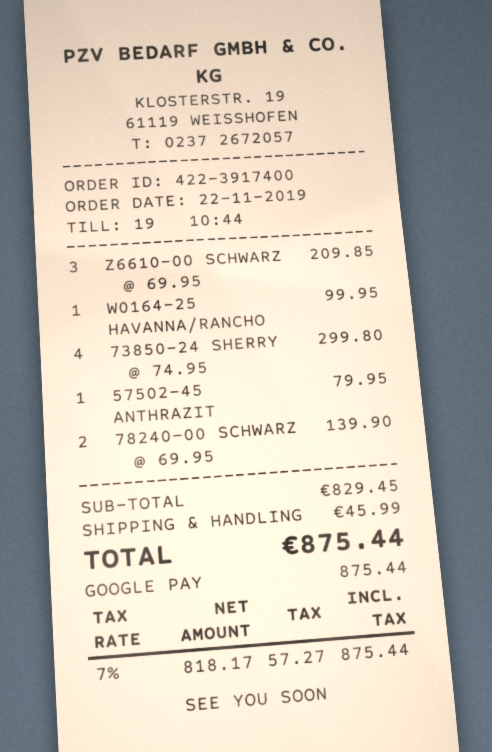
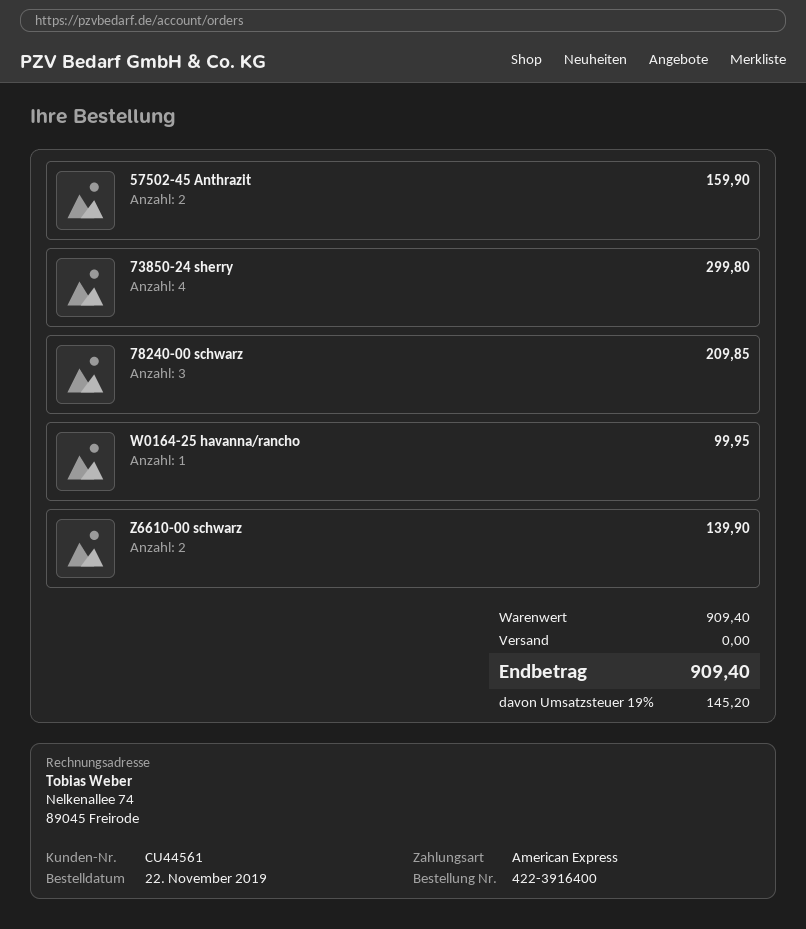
order number: 422-3917400 -> 422-3916400
payment method: Google Pay -> American Express
Z6610-00 SCHWARZ: 3 for 209.85 -> 2 for 139.90
57502-45 ANTHRAZIT: 1 for 79.95 -> 2 for 159.90
78240-00 SCHWARZ: 2 for 139.90 -> 3 for 209.85
subtotal: 829.45 -> 909.40
shipping: 45.99 -> 0.00
tax: 7% = 57.27 -> 19% = 145.20
total: 875.44 -> 909.40

